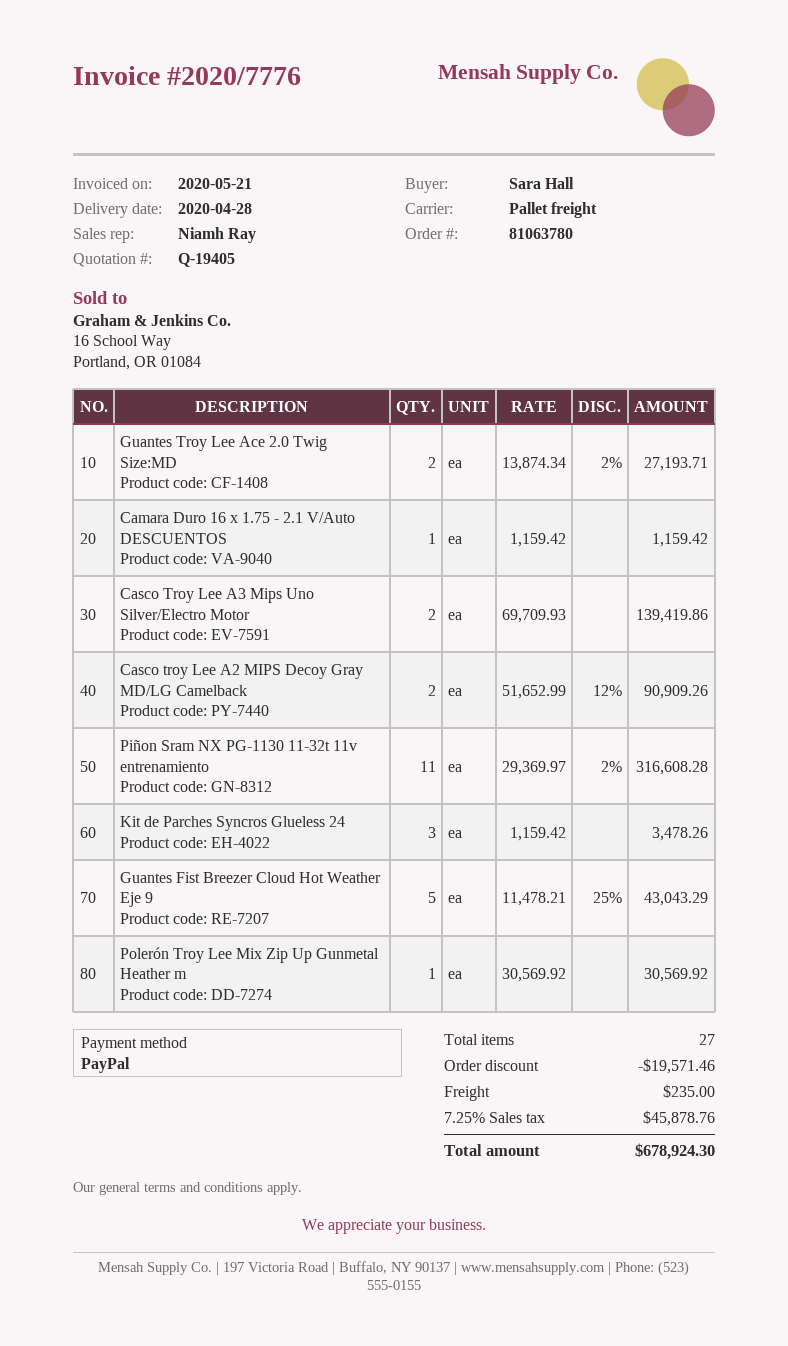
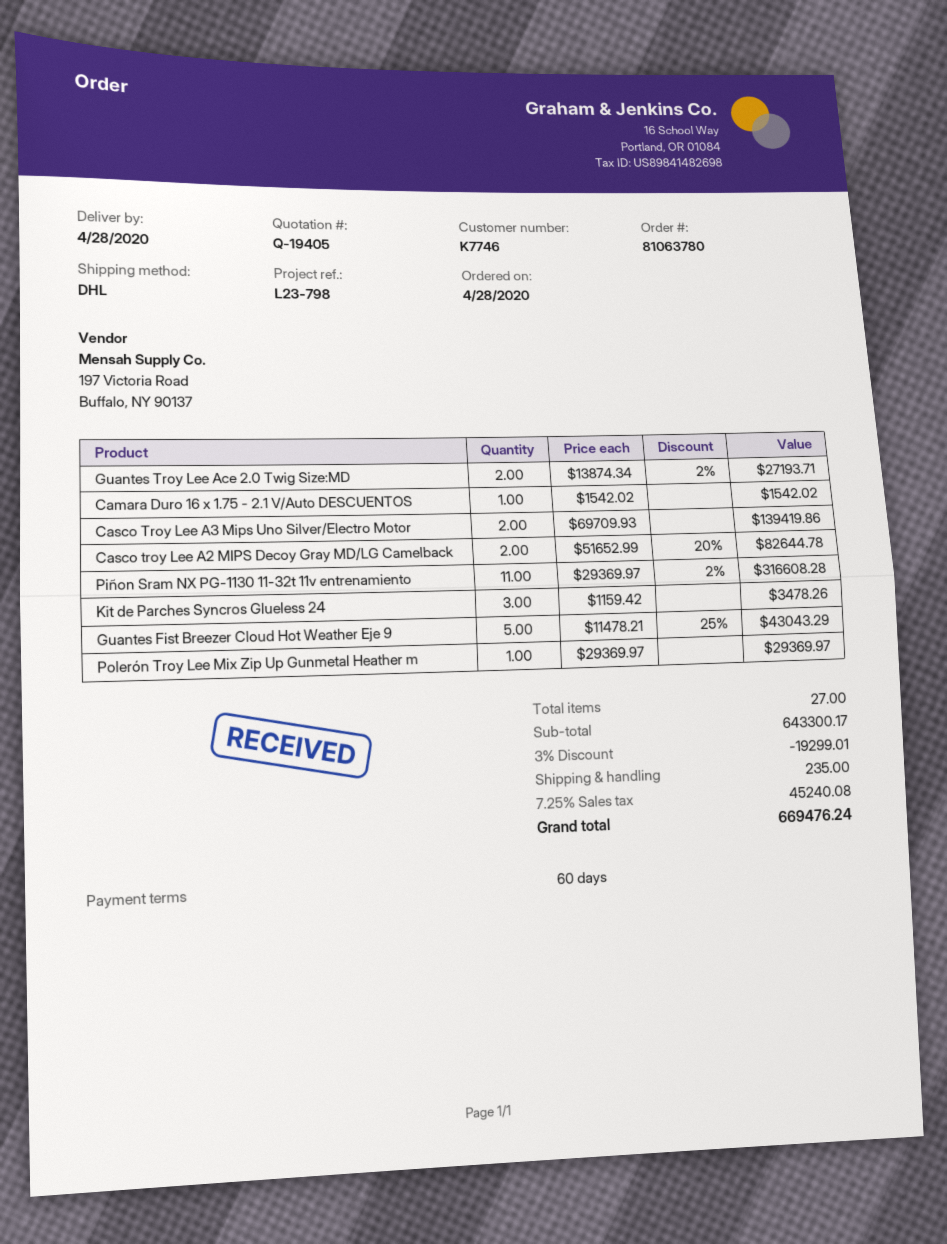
shipping method: pallet freight -> DHL
Camara Duro 16 x 1.75 - 2.1 V/Auto DESCUENTOS: 1 x 1159.42 = 1159.42 -> 1 x 1542.02 = 1542.02
Casco troy Lee A2 MIPS Decoy Gray MD/LG Camelback: 2 x 51652.99 - 12% = 90909.26 -> 2 x 51652.99 - 20% = 82644.78
Polerón Troy Lee Mix Zip Up Gunmetal Heather m: 1 x 30569.92 = 30569.92 -> 1 x 29369.97 = 29369.97
discount: 19571.46 -> 19299.01
tax: 7.25% = 45878.76 -> 7.25% = 45240.08
total: 678924.30 -> 669476.24

